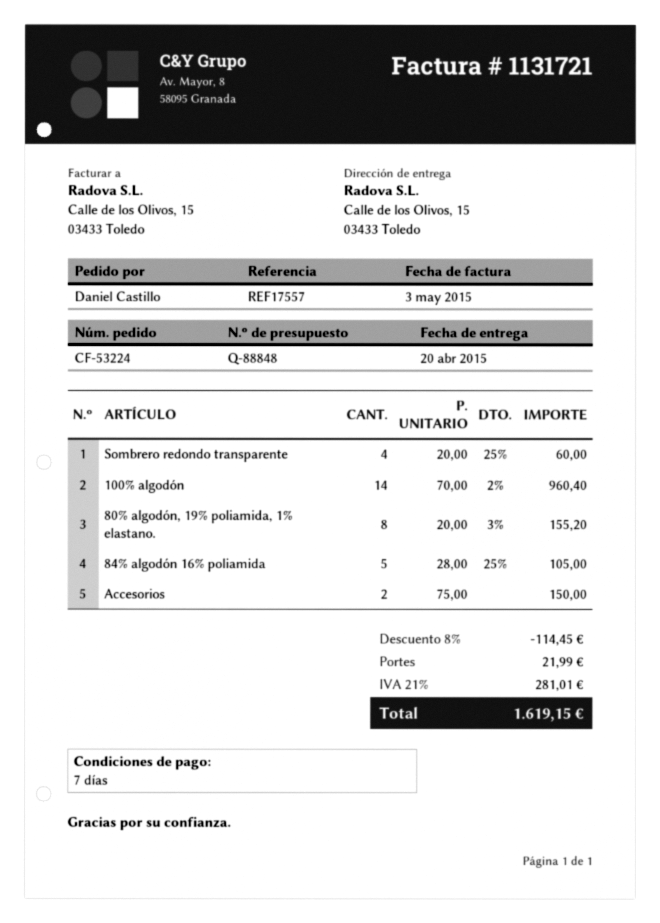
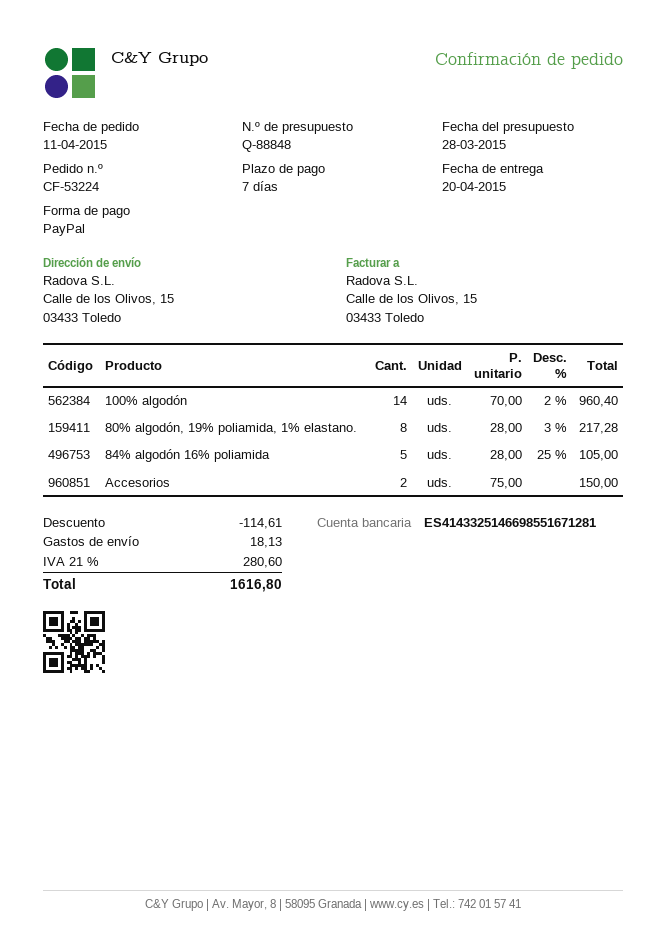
Sombrero redondo transparente: 4 x 20.00 - 25% = 60.00 -> none
80% algodón, 19% poliamida, 1% elastano.: 8 x 20.00 - 3% = 155.20 -> 8 x 28.00 - 3% = 217.28
discount: 114.45 -> 114.61
shipping: 21.99 -> 18.13
tax: 21% = 281.01 -> 21% = 280.60
total: 1619.15 -> 1616.80

